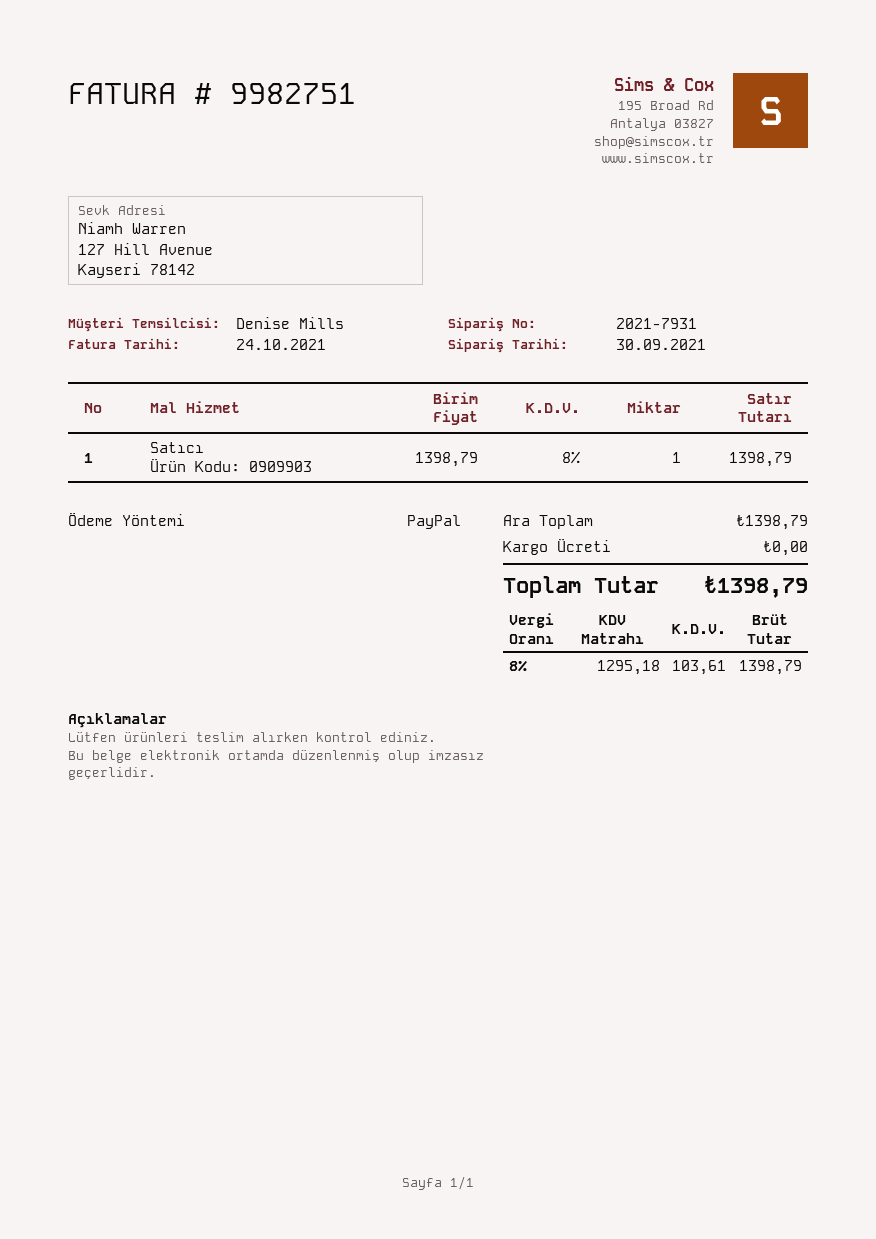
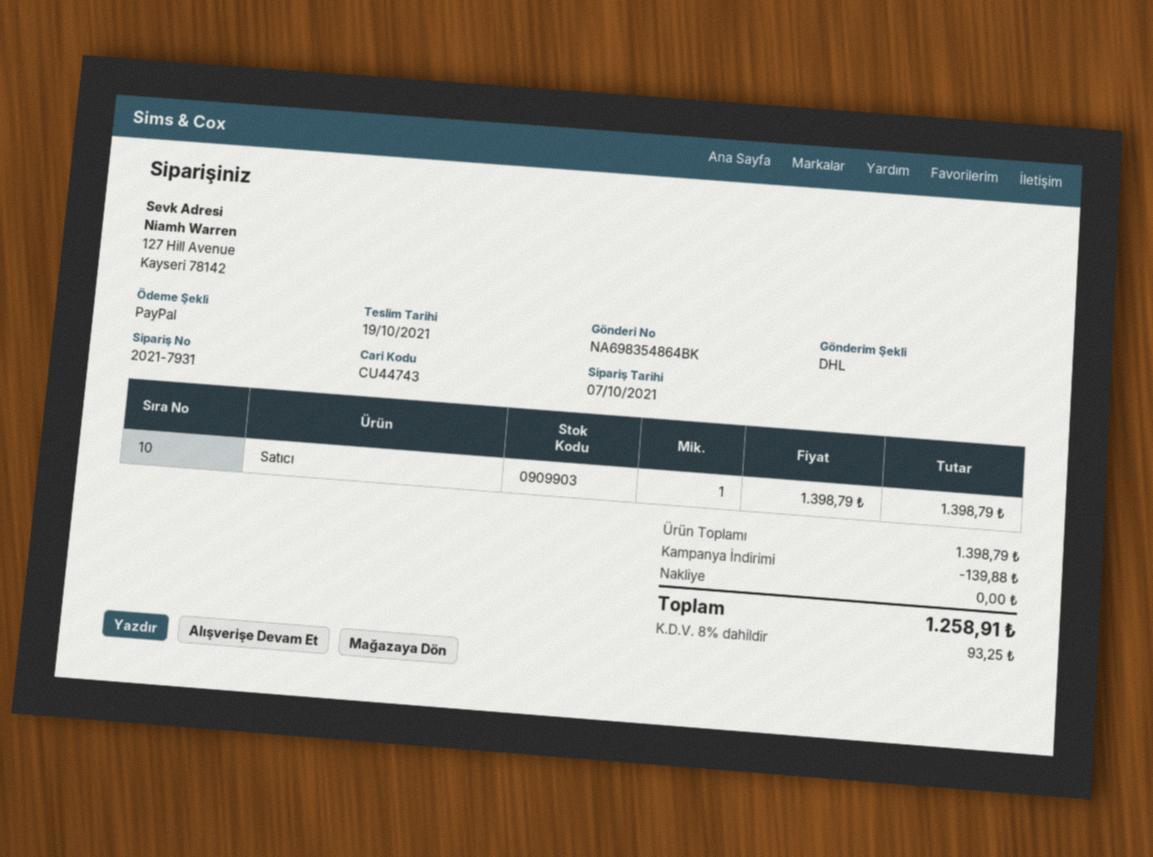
order date: 2021-09-30 -> 2021-10-07
discount: none -> 139.88
tax: 8% = 103.61 -> 8% = 93.25
total: 1398.79 -> 1258.91

